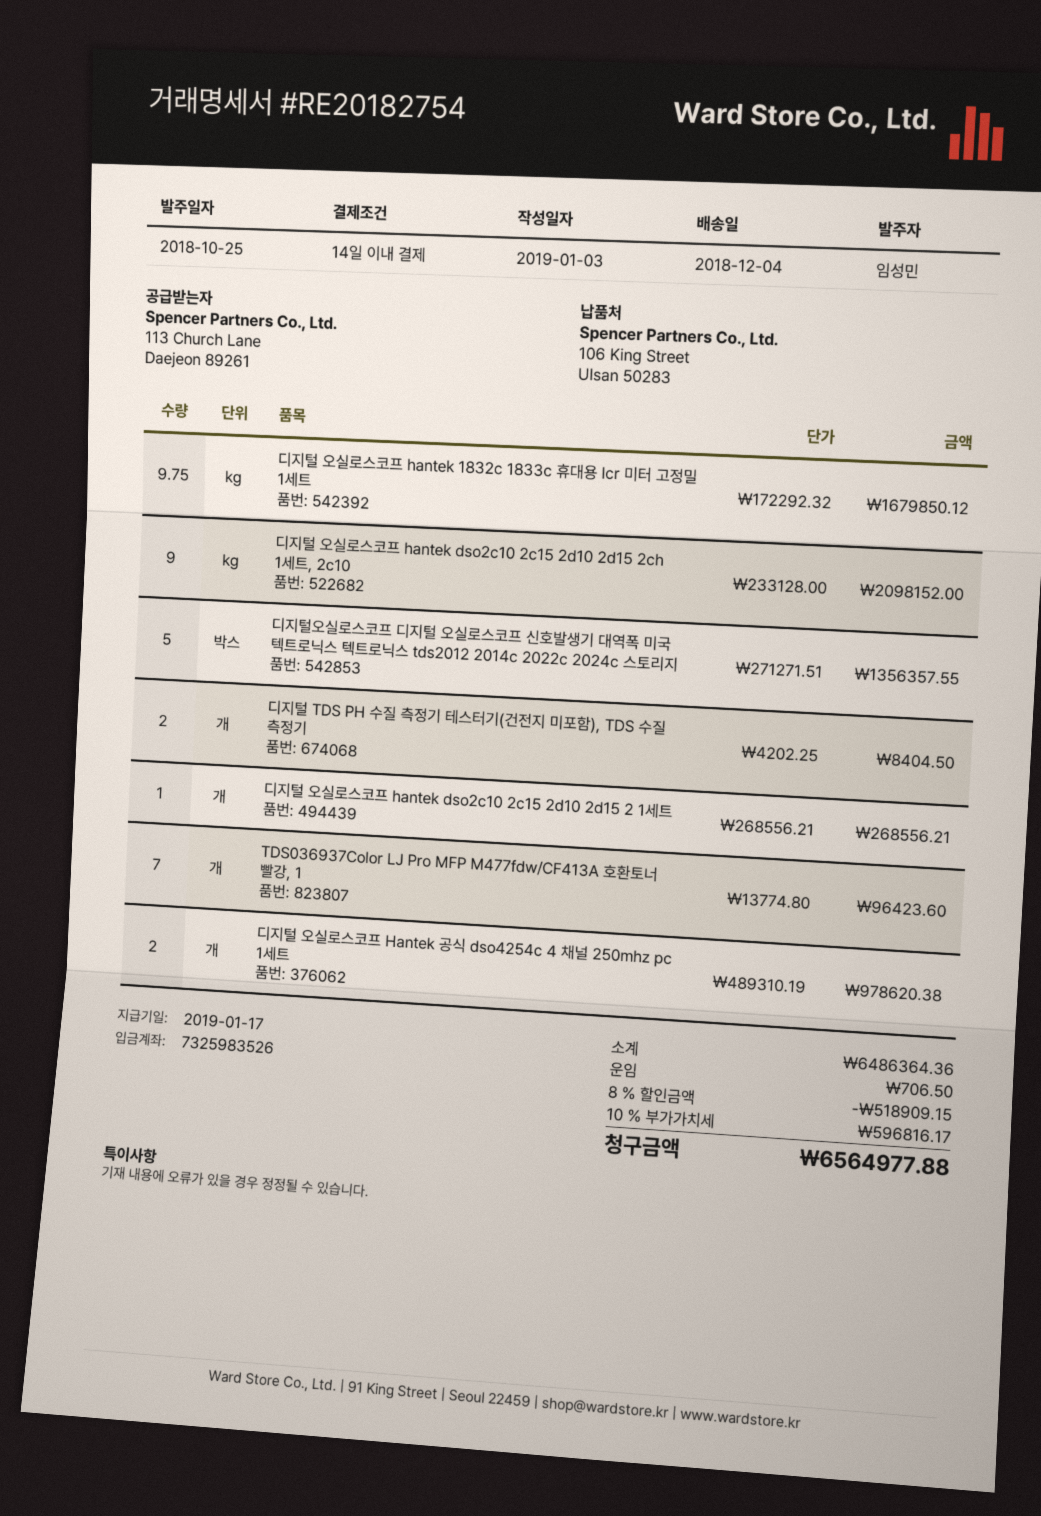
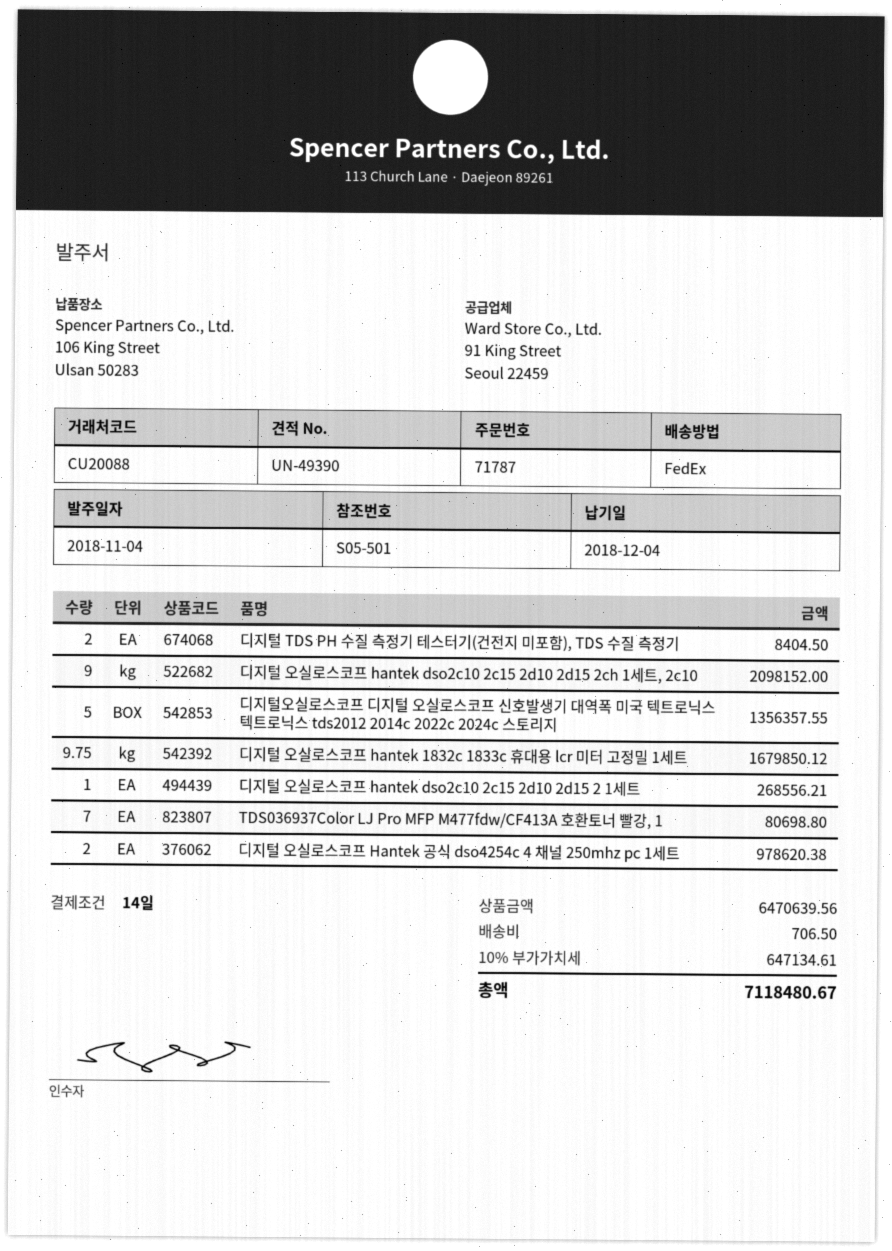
order date: 2018-10-25 -> 2018-11-04
TDS036937Color LJ Pro MFP M477fdw/CF413A 호환토너 빨강, 1: 7 for 96423.60 -> 7 for 80698.80
subtotal: 6486364.36 -> 6470639.56
discount: 8% = 518909.15 -> none
tax: 10% = 596816.17 -> 10% = 647134.61
total: 6564977.88 -> 7118480.67

